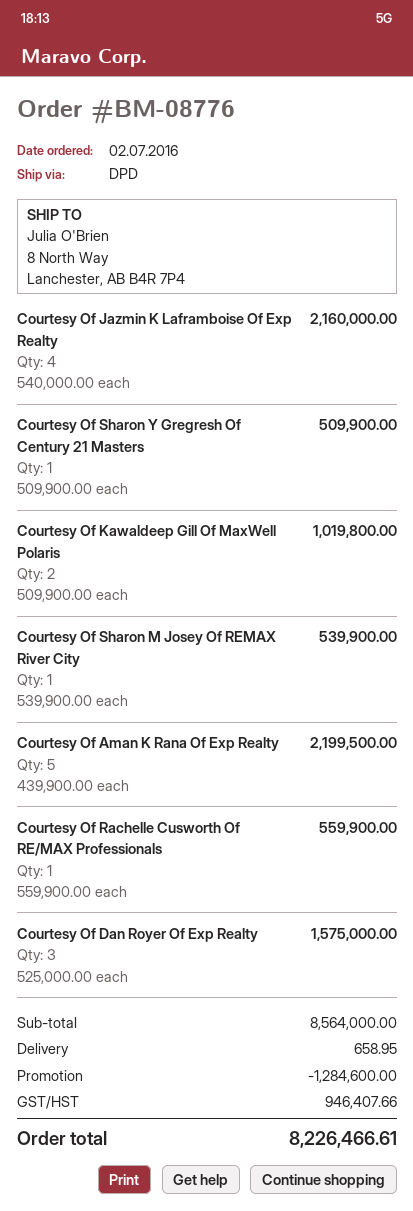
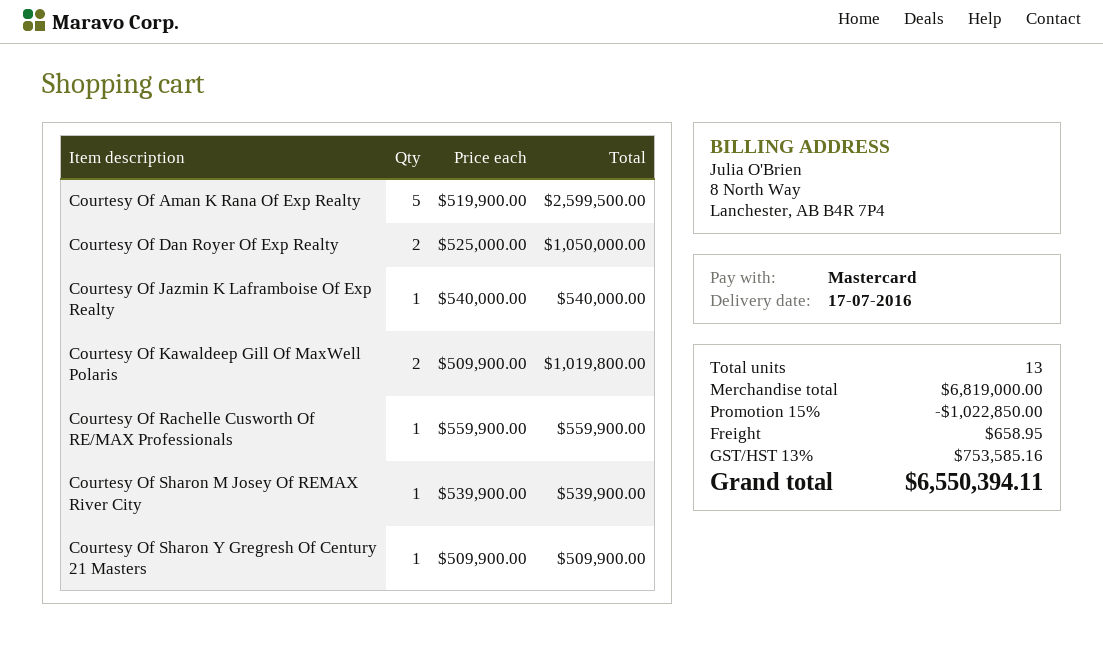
Courtesy Of Jazmin K Laframboise Of Exp Realty: 4 x 540000.00 = 2160000.00 -> 1 x 540000.00 = 540000.00
Courtesy Of Aman K Rana Of Exp Realty: 5 x 439900.00 = 2199500.00 -> 5 x 519900.00 = 2599500.00
Courtesy Of Dan Royer Of Exp Realty: 3 x 525000.00 = 1575000.00 -> 2 x 525000.00 = 1050000.00
subtotal: 8564000.00 -> 6819000.00
discount: 1284600.00 -> 1022850.00
tax: 946407.66 -> 753585.16
total: 8226466.61 -> 6550394.11

